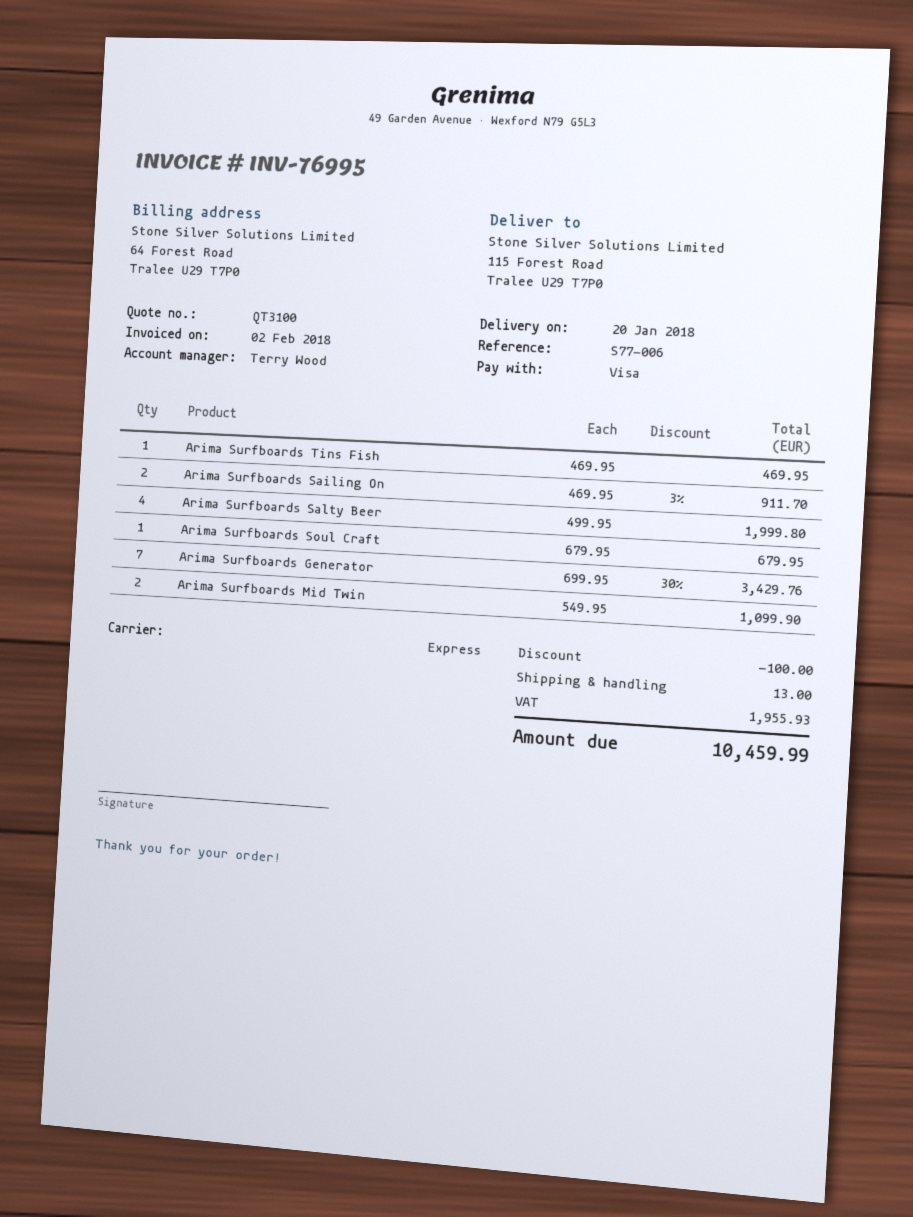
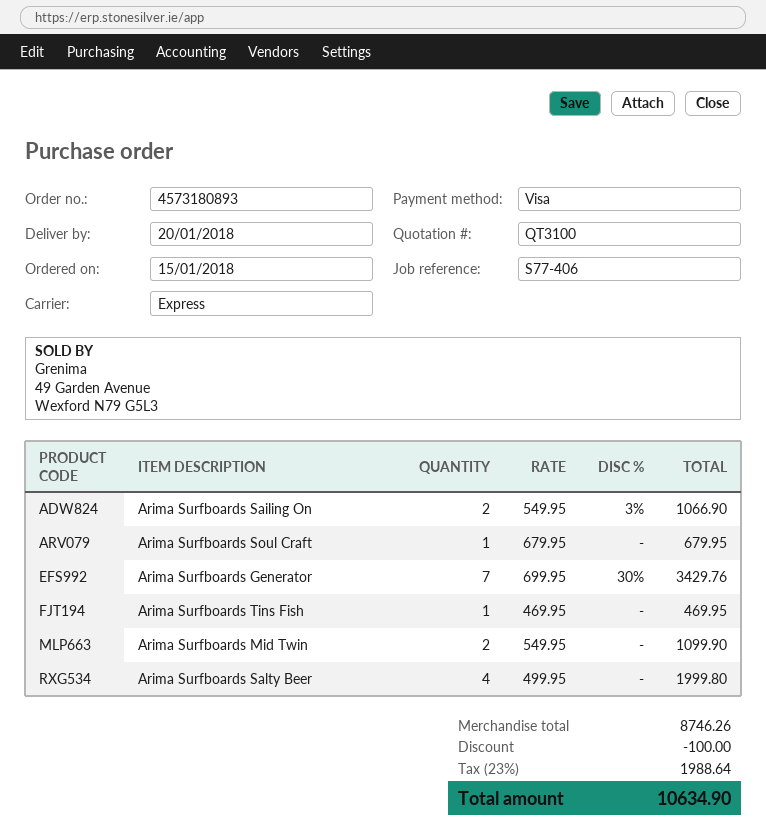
reference: S77-006 -> S77-406
Arima Surfboards Sailing On: 2 x 469.95 - 3% = 911.70 -> 2 x 549.95 - 3% = 1066.90
shipping: 13.00 -> none
tax: 1955.93 -> 1988.64
total: 10459.99 -> 10634.90

